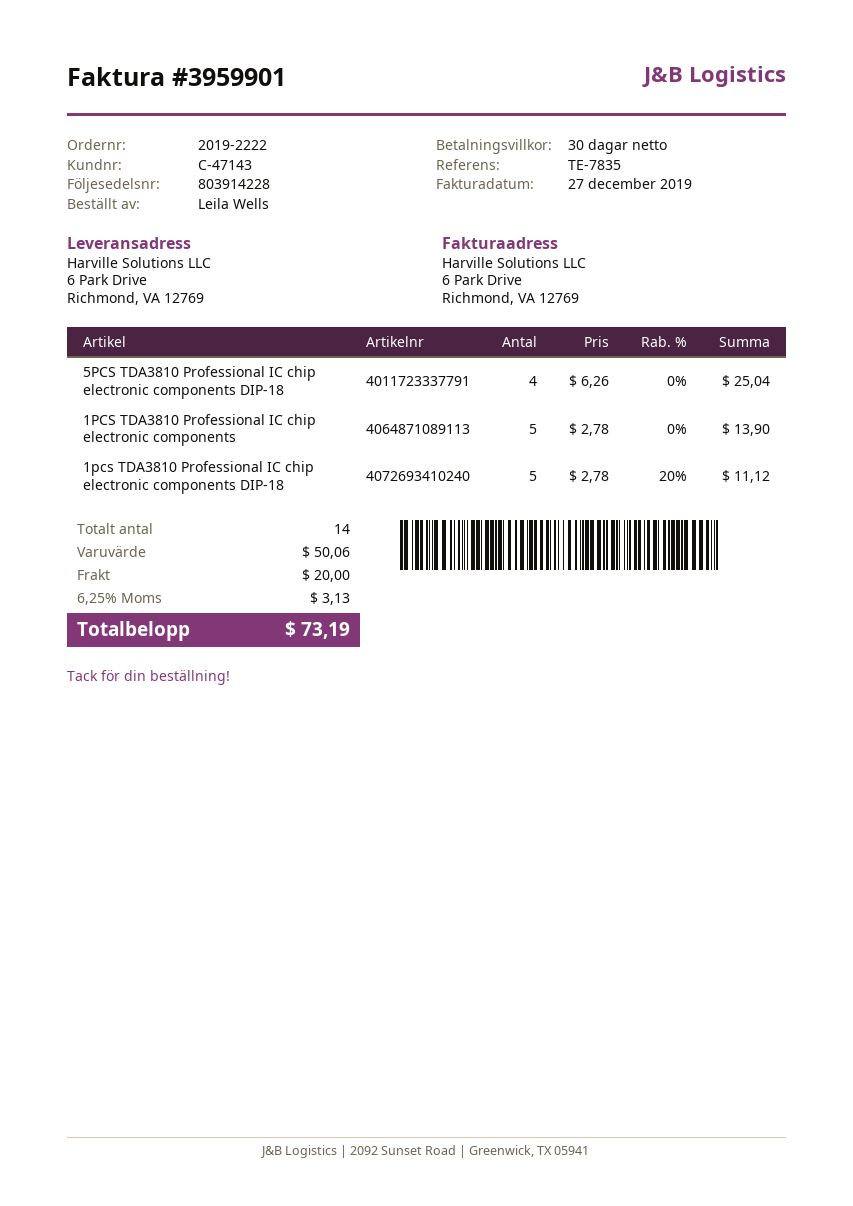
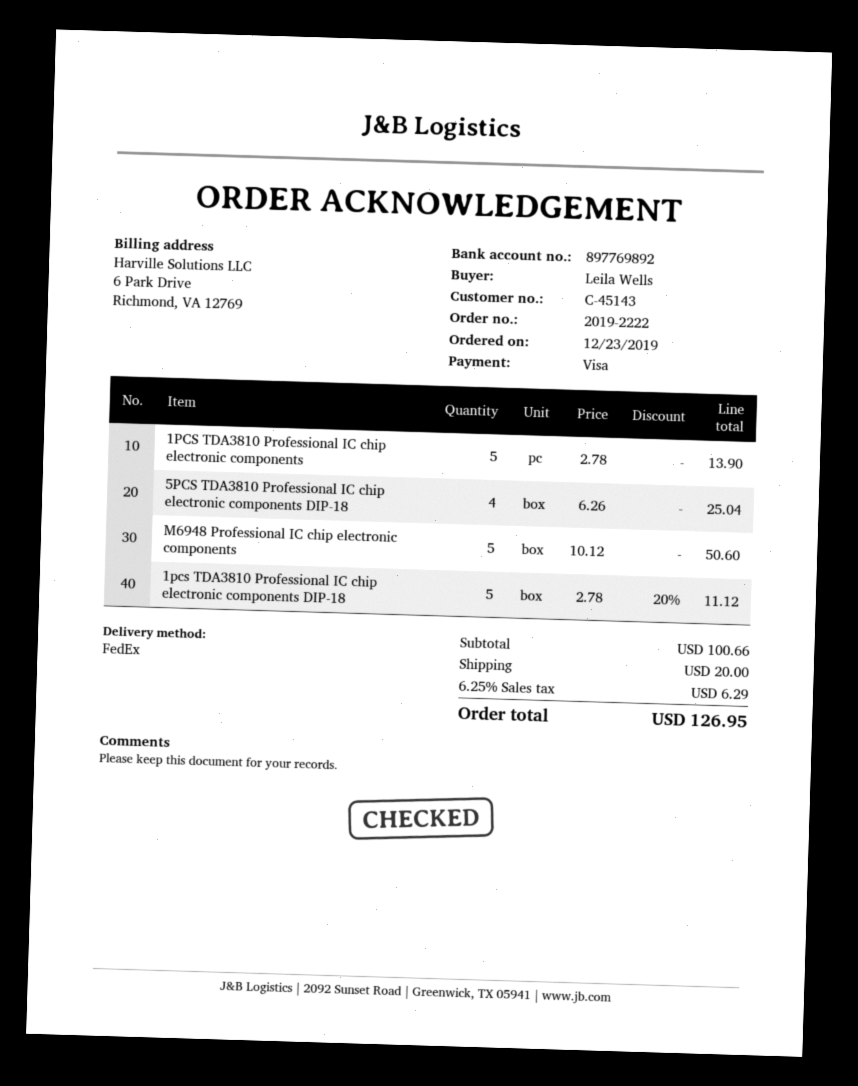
customer number: C-47143 -> C-45143
M6948 Professional IC chip electronic components: none -> 5 x 10.12 = 50.60
subtotal: 50.06 -> 100.66
tax: 6.25% = 3.13 -> 6.25% = 6.29
total: 73.19 -> 126.95

